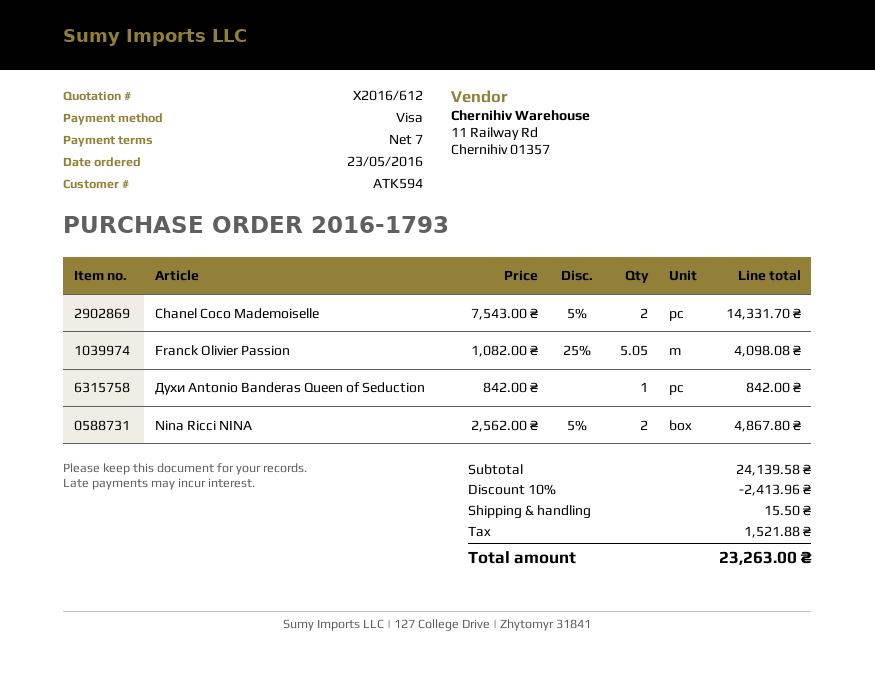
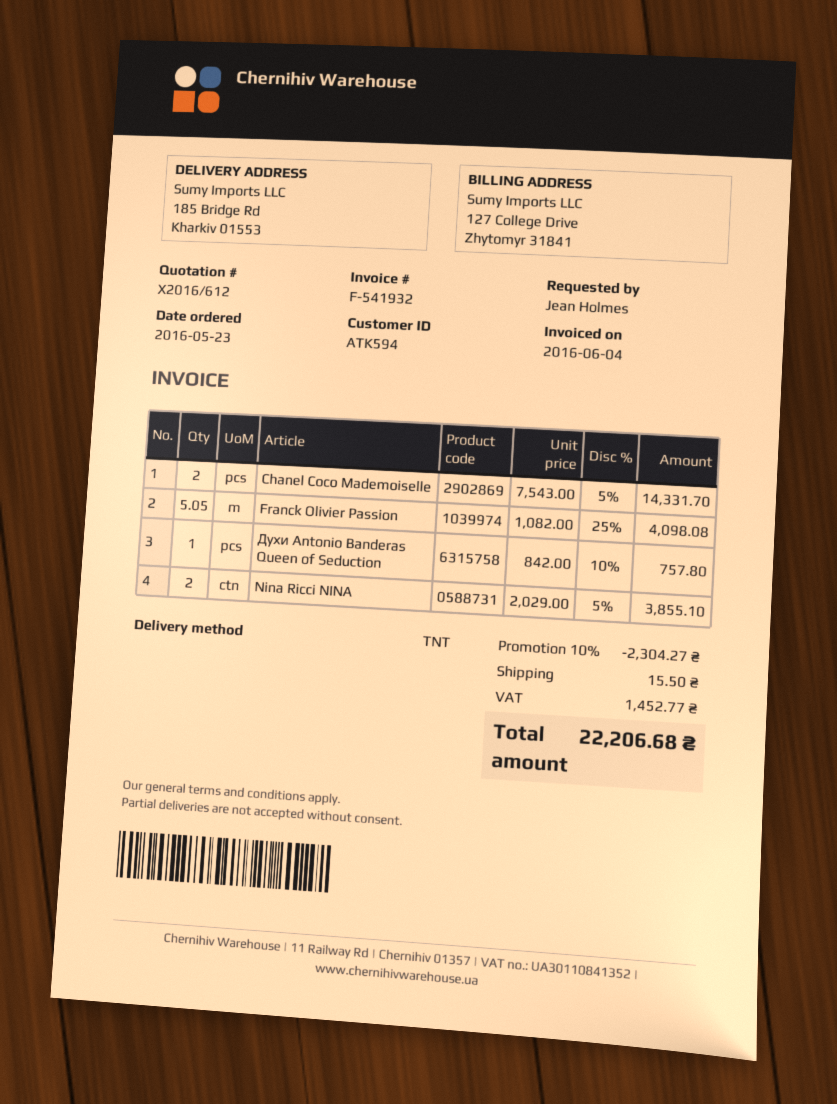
Духи Antonio Banderas Queen of Seduction: 1 x 842.00 = 842.00 -> 1 x 842.00 - 10% = 757.80
Nina Ricci NINA: 2 x 2562.00 - 5% = 4867.80 -> 2 x 2029.00 - 5% = 3855.10
discount: 10% = 2413.96 -> 10% = 2304.27
tax: 1521.88 -> 1452.77
total: 23263.00 -> 22206.68

